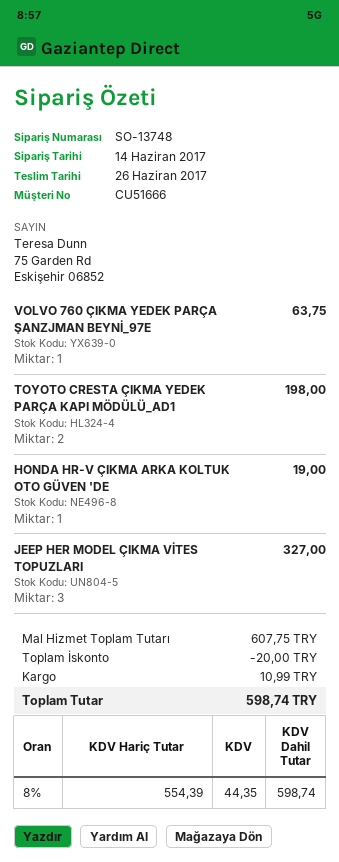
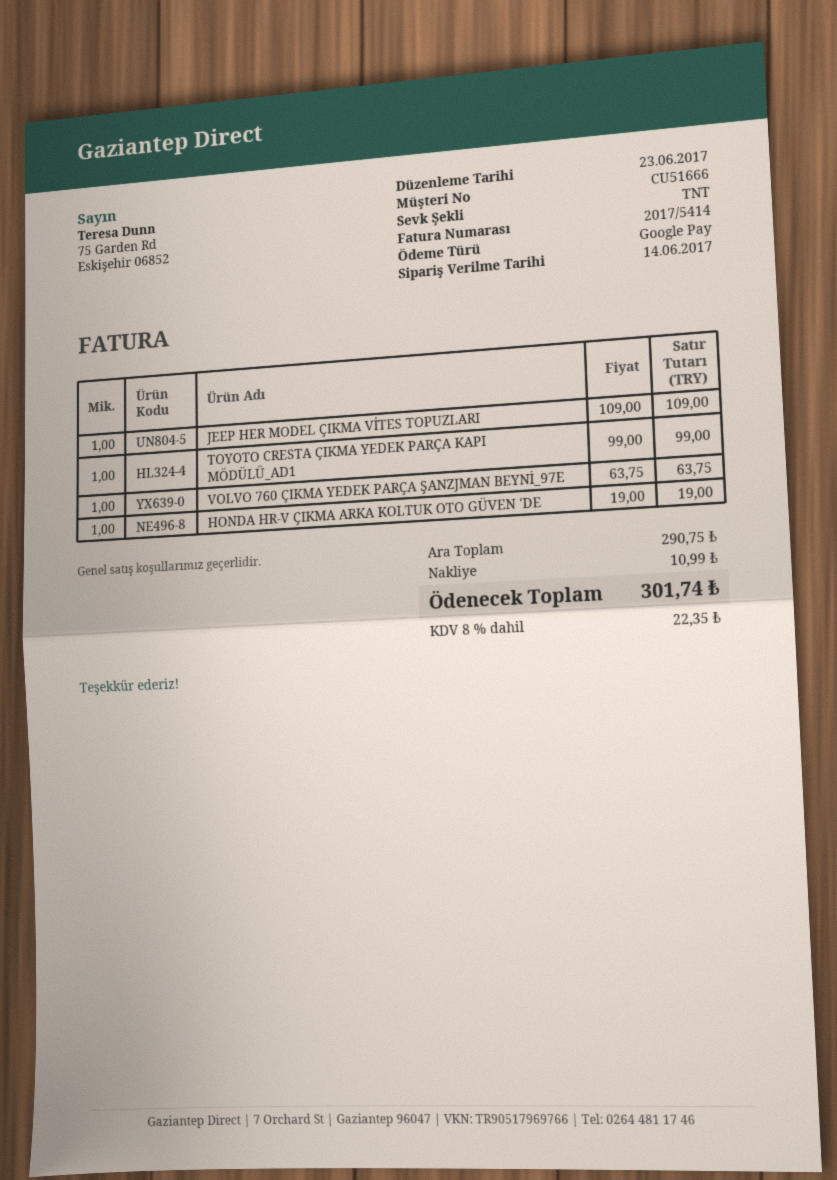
TOYOTO CRESTA ÇIKMA YEDEK PARÇA KAPI MÖDÜLÜ_AD1: 2 for 198.00 -> 1 for 99.00
JEEP HER MODEL ÇIKMA VİTES TOPUZLARI: 3 for 327.00 -> 1 for 109.00
subtotal: 607.75 -> 290.75
discount: 20.00 -> none
tax: 8% = 44.35 -> 8% = 22.35
total: 598.74 -> 301.74

